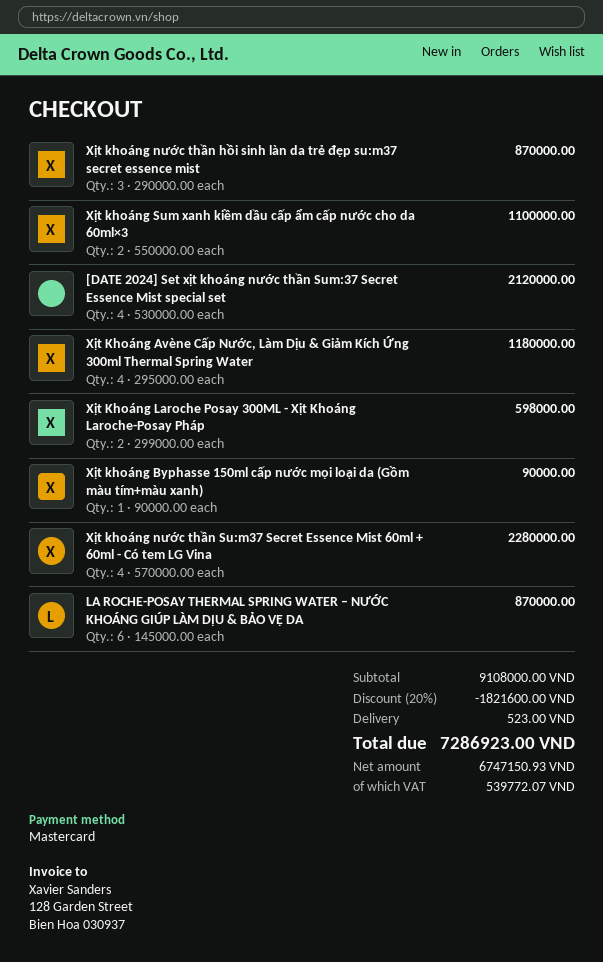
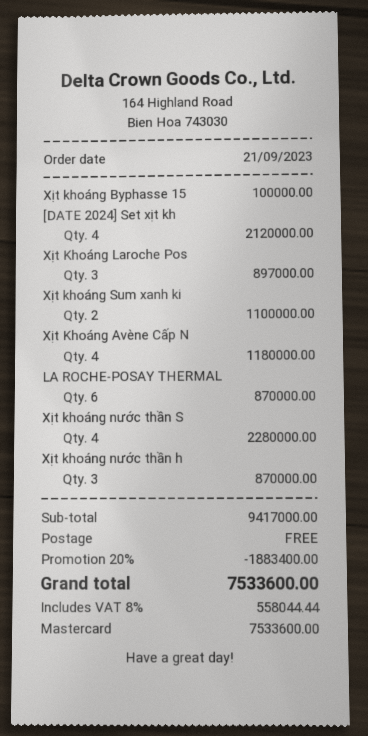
Xịt Khoáng Laroche Posay 300ML - Xịt Khoáng Laroche-Posay Pháp: 2 for 598000.00 -> 3 for 897000.00
Xịt khoáng Byphasse 150ml cấp nước mọi loại da (Gồm màu tím+màu xanh): 1 for 90000.00 -> 1 for 100000.00
subtotal: 9108000.00 -> 9417000.00
discount: 20% = 1821600.00 -> 20% = 1883400.00
shipping: 523.00 -> 0.00
tax: 539772.07 -> 558044.44
total: 7286923.00 -> 7533600.00

